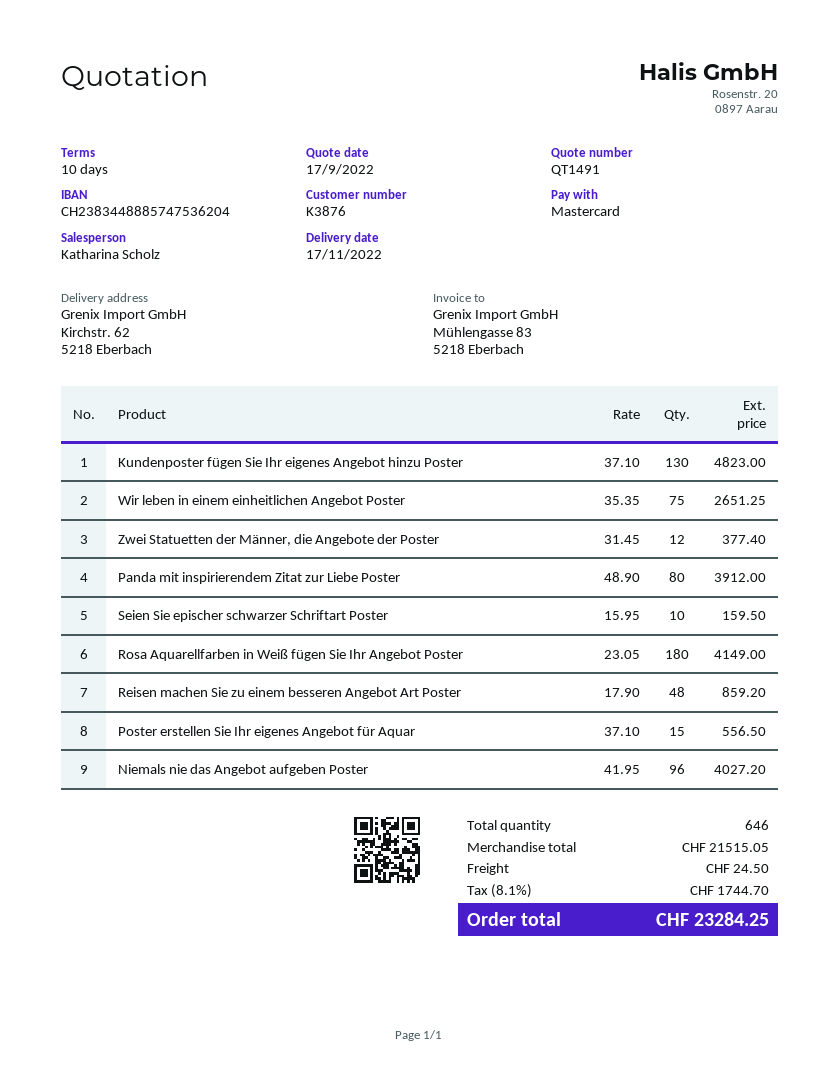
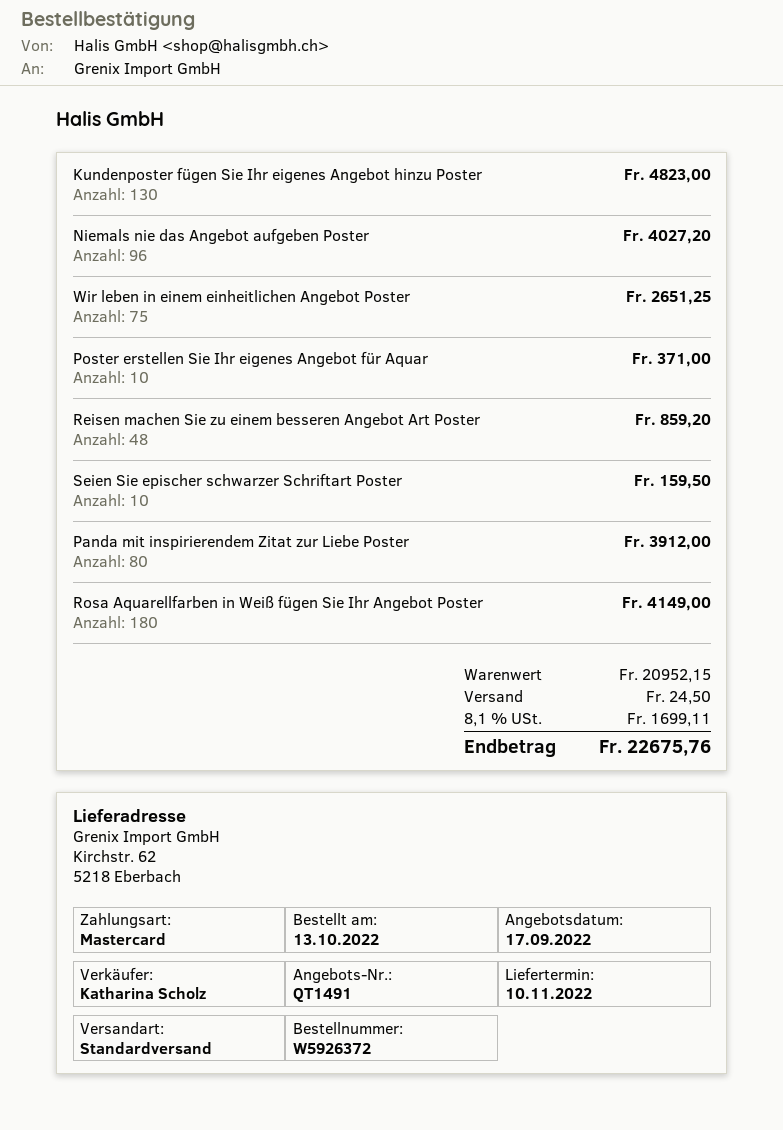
delivery date: 2022-11-17 -> 2022-11-10
Zwei Statuetten der Männer, die Angebote der Poster: 12 for 377.40 -> none
Poster erstellen Sie Ihr eigenes Angebot für Aquar: 15 for 556.50 -> 10 for 371.00
subtotal: 21515.05 -> 20952.15
tax: 8.1% = 1744.70 -> 8.1% = 1699.11
total: 23284.25 -> 22675.76

